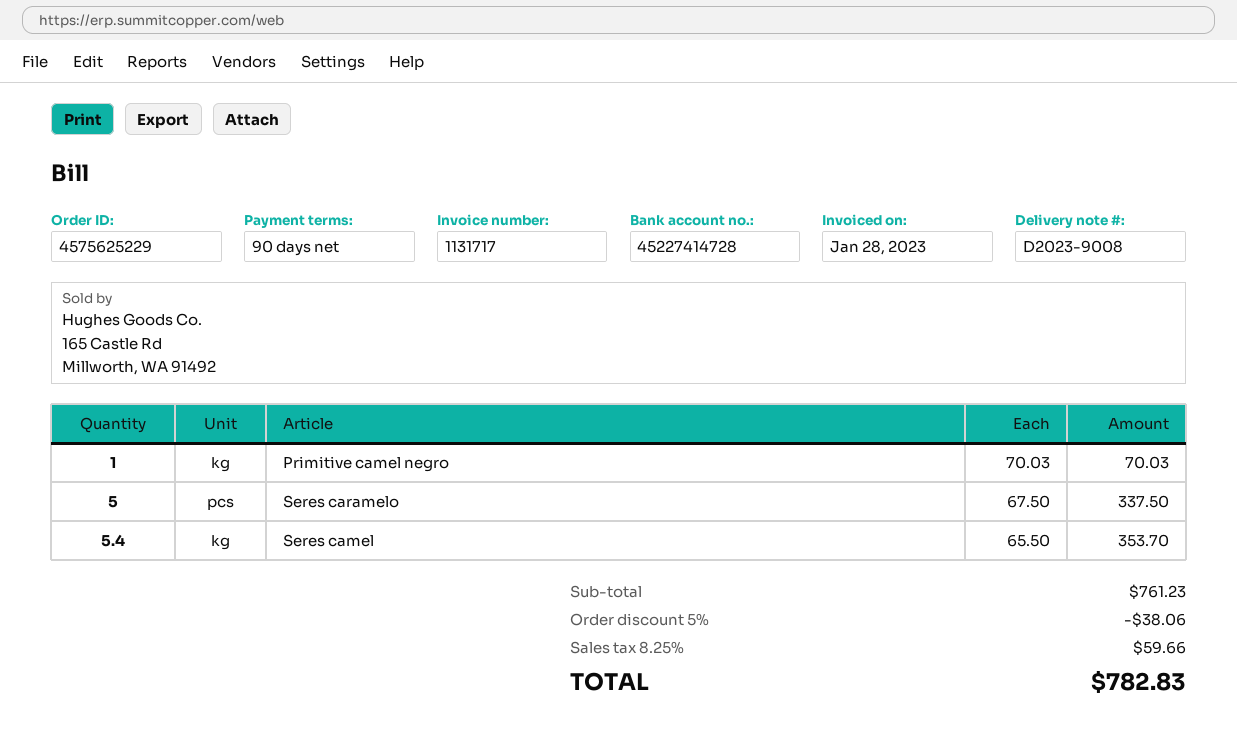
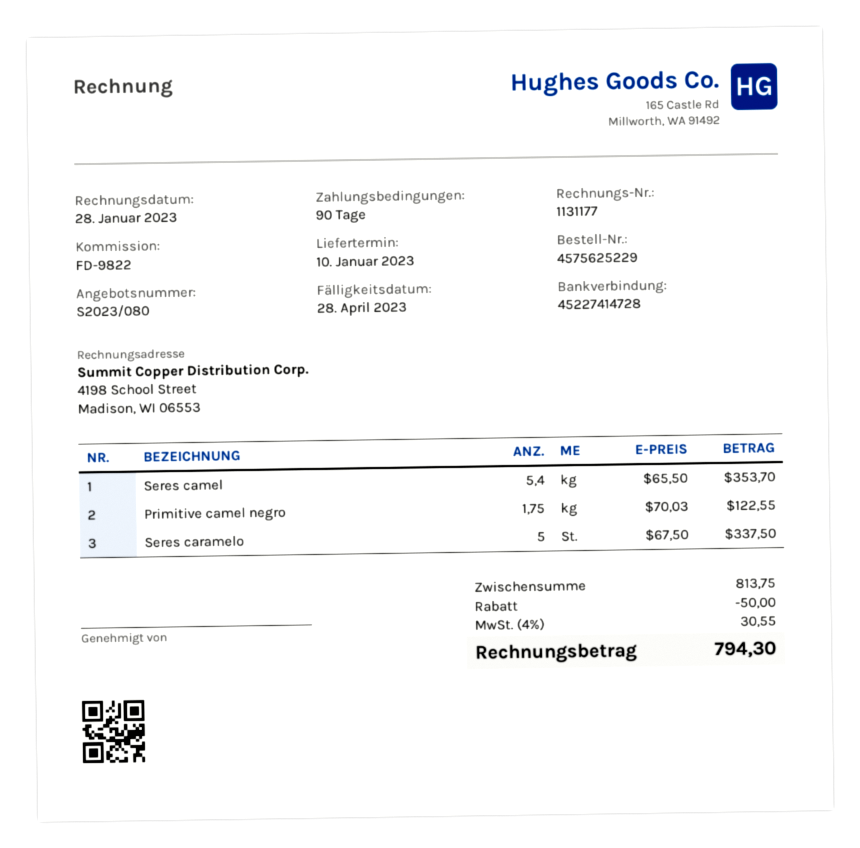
invoice number: 1131717 -> 1131177
Primitive camel negro: 1 x 70.03 = 70.03 -> 1.75 x 70.03 = 122.55
subtotal: 761.23 -> 813.75
discount: 38.06 -> 50.00
tax: 8.25% = 59.66 -> 4% = 30.55
total: 782.83 -> 794.30

